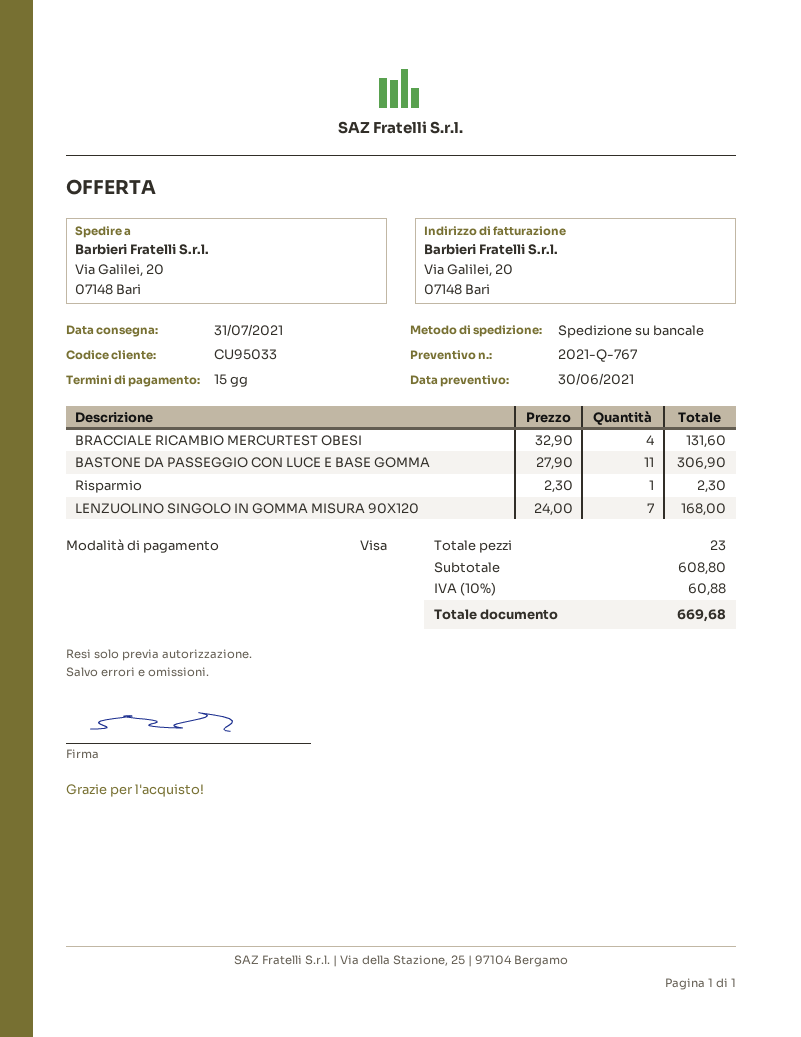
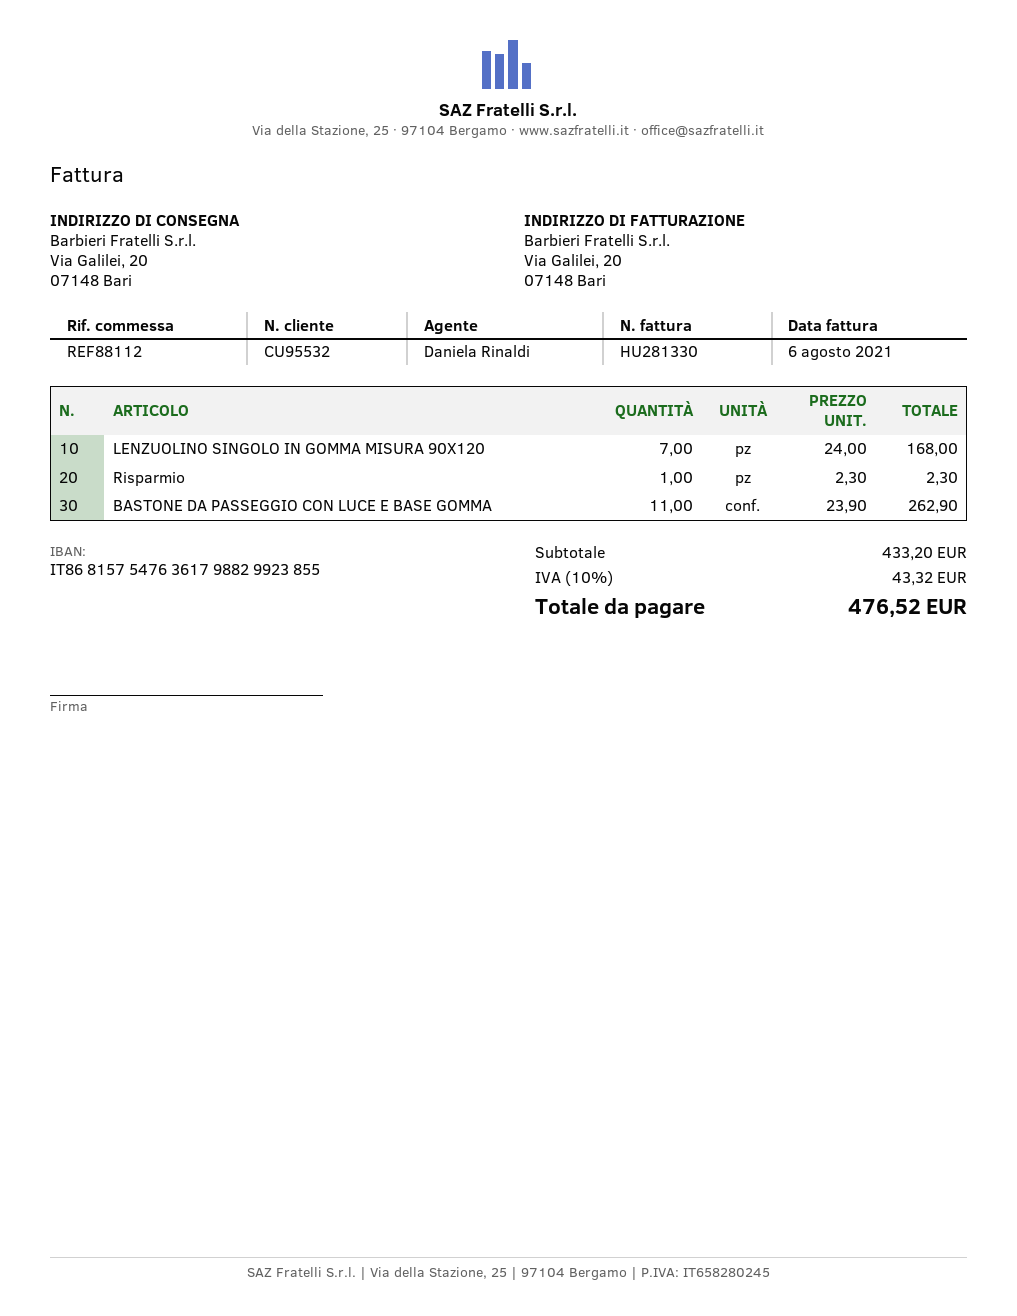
customer number: CU95033 -> CU95532
BRACCIALE RICAMBIO MERCURTEST OBESI: 4 x 32.90 = 131.60 -> none
BASTONE DA PASSEGGIO CON LUCE E BASE GOMMA: 11 x 27.90 = 306.90 -> 11 x 23.90 = 262.90
subtotal: 608.80 -> 433.20
tax: 10% = 60.88 -> 10% = 43.32
total: 669.68 -> 476.52

